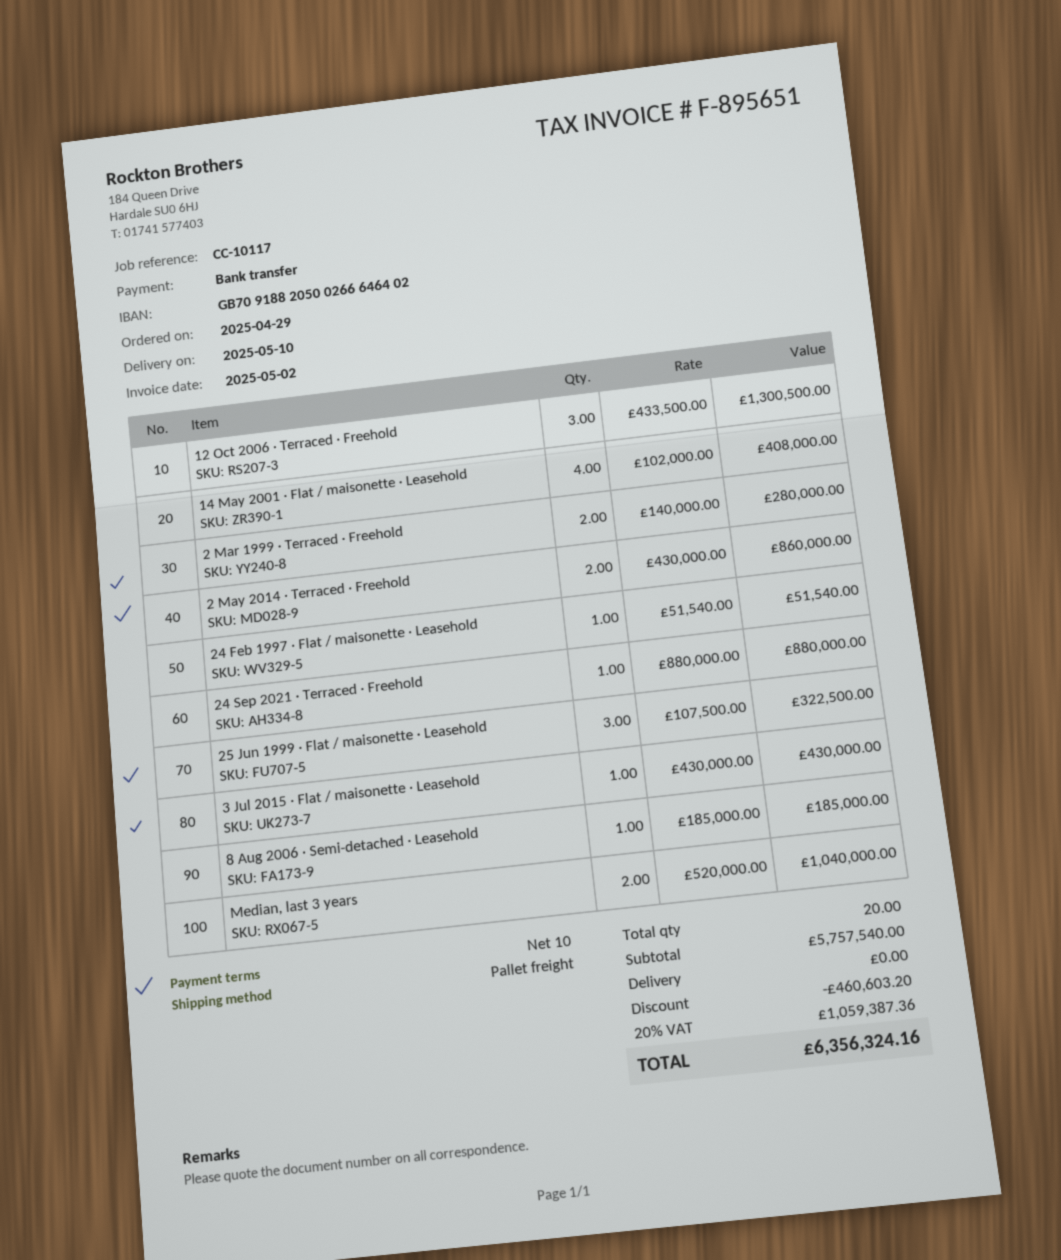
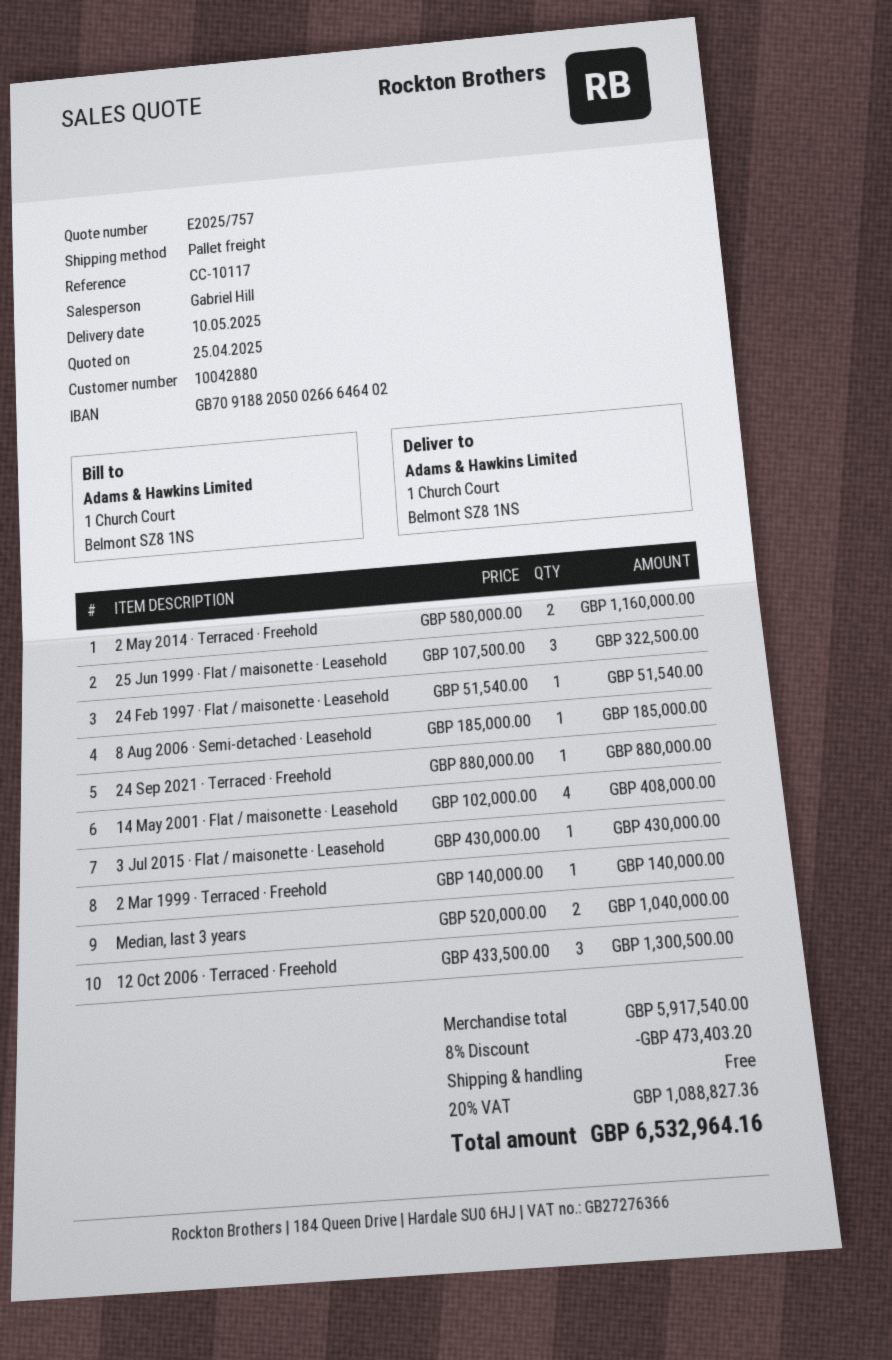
2 Mar 1999 · Terraced · Freehold: 2 x 140000.00 = 280000.00 -> 1 x 140000.00 = 140000.00
2 May 2014 · Terraced · Freehold: 2 x 430000.00 = 860000.00 -> 2 x 580000.00 = 1160000.00
subtotal: 5757540.00 -> 5917540.00
discount: 460603.20 -> 473403.20
tax: 20% = 1059387.36 -> 20% = 1088827.36
total: 6356324.16 -> 6532964.16

